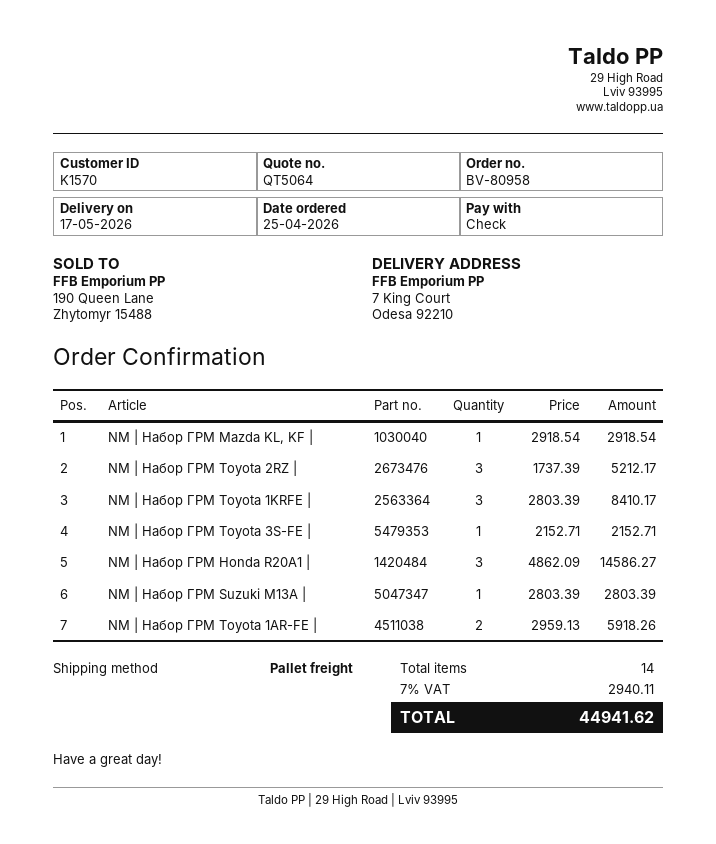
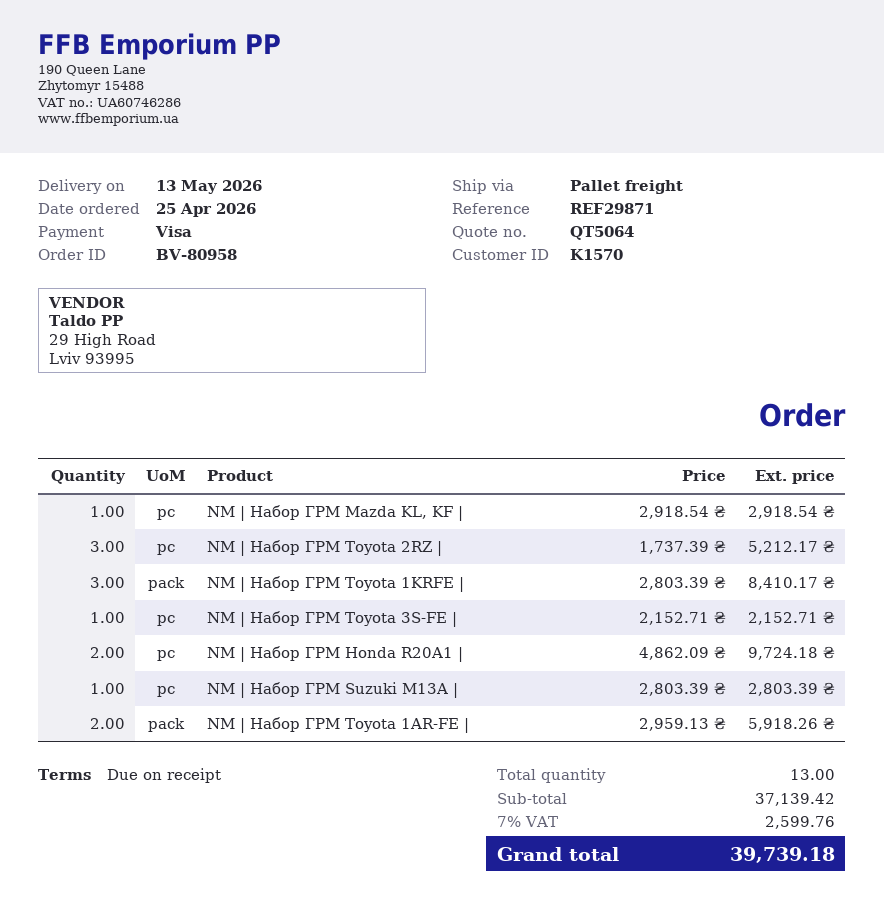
delivery date: 2026-05-17 -> 2026-05-13
payment method: cheque -> Visa
NM | Набор ГРМ Honda R20A1 |: 3 x 4862.09 = 14586.27 -> 2 x 4862.09 = 9724.18
total quantity: 14 -> 13
tax: 7% = 2940.11 -> 7% = 2599.76
total: 44941.62 -> 39739.18

